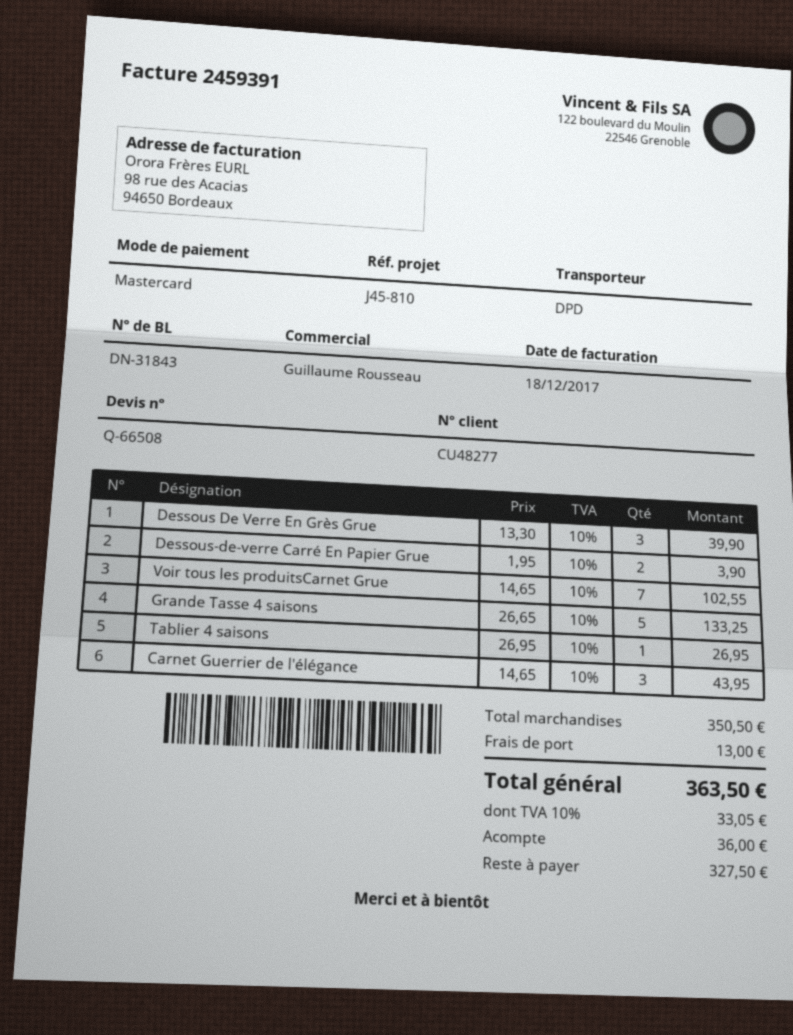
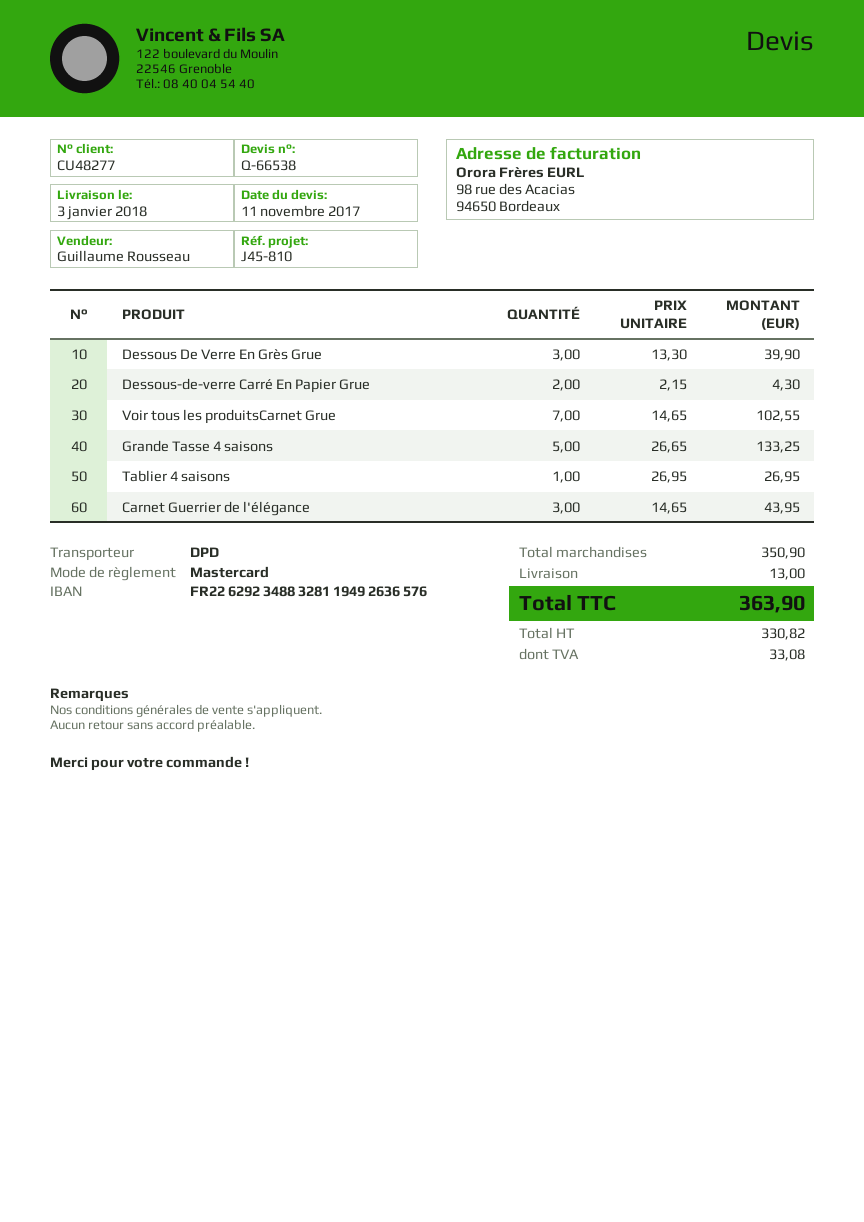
quote number: Q-66508 -> Q-66538
Dessous-de-verre Carré En Papier Grue: 2 x 1.95 = 3.90 -> 2 x 2.15 = 4.30
subtotal: 350.50 -> 350.90
tax: 33.05 -> 33.08
total: 363.50 -> 363.90

